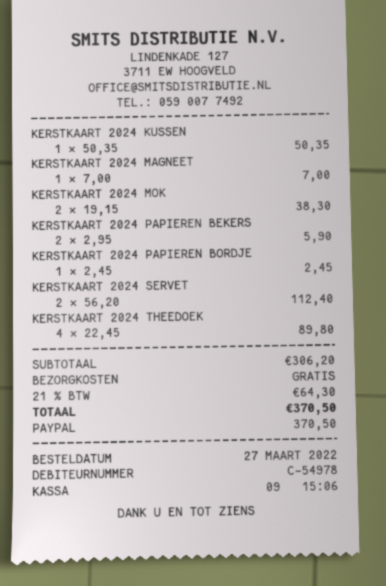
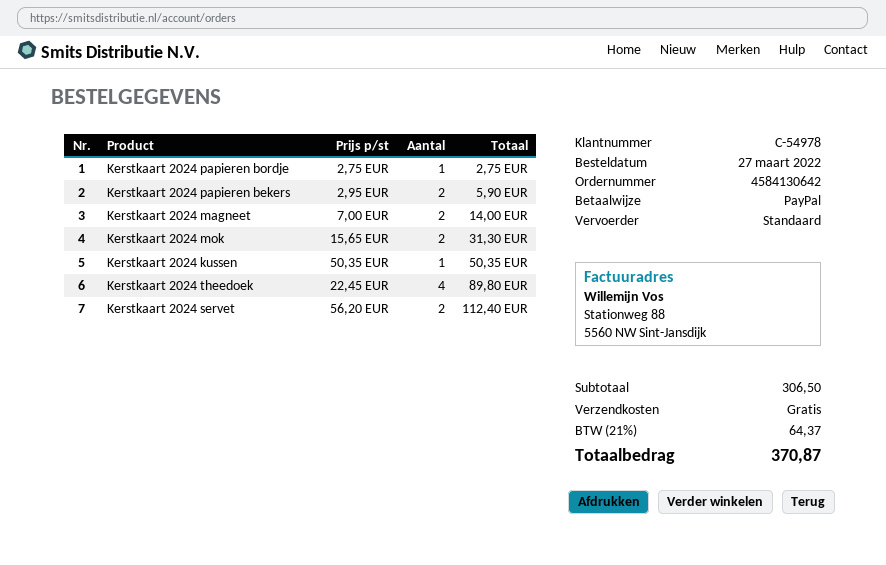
KERSTKAART 2024 MAGNEET: 1 x 7.00 = 7.00 -> 2 x 7.00 = 14.00
KERSTKAART 2024 MOK: 2 x 19.15 = 38.30 -> 2 x 15.65 = 31.30
KERSTKAART 2024 PAPIEREN BORDJE: 1 x 2.45 = 2.45 -> 1 x 2.75 = 2.75
subtotal: 306.20 -> 306.50
tax: 21% = 64.30 -> 21% = 64.37
total: 370.50 -> 370.87

